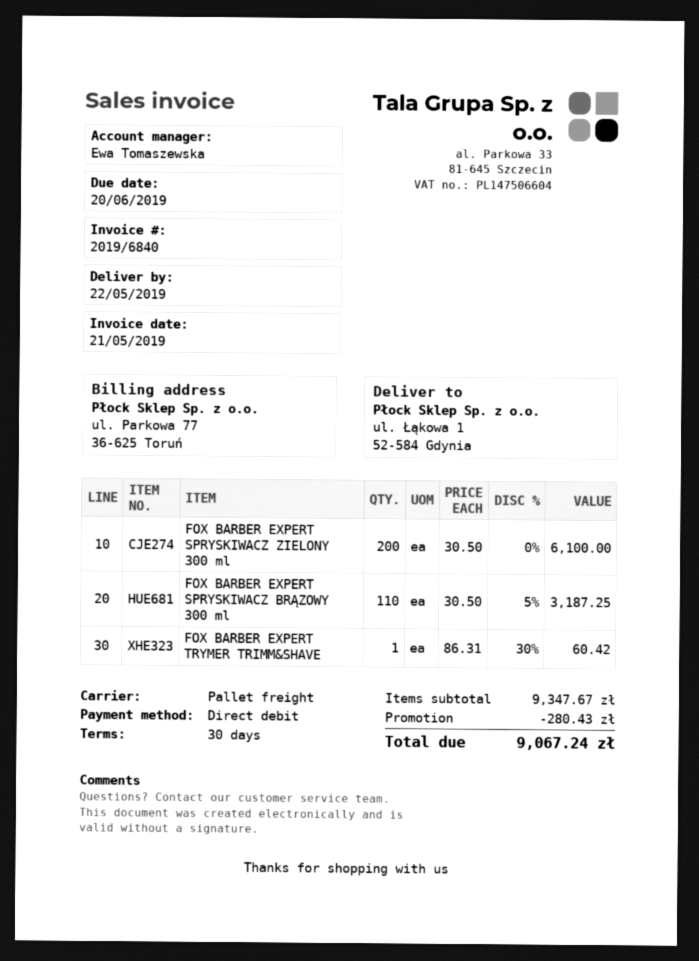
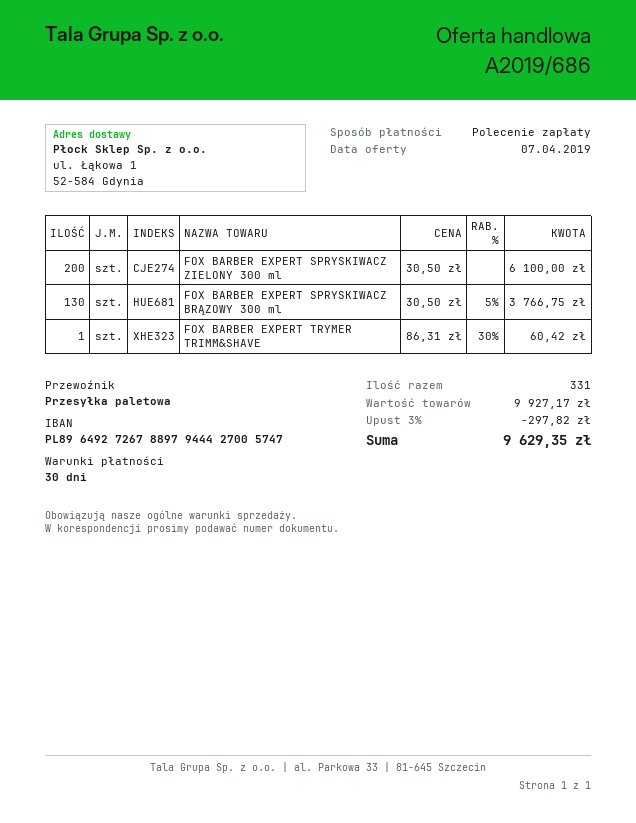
FOX BARBER EXPERT SPRYSKIWACZ BRĄZOWY 300 ml: 110 x 30.50 - 5% = 3187.25 -> 130 x 30.50 - 5% = 3766.75
subtotal: 9347.67 -> 9927.17
discount: 280.43 -> 297.82
total: 9067.24 -> 9629.35

